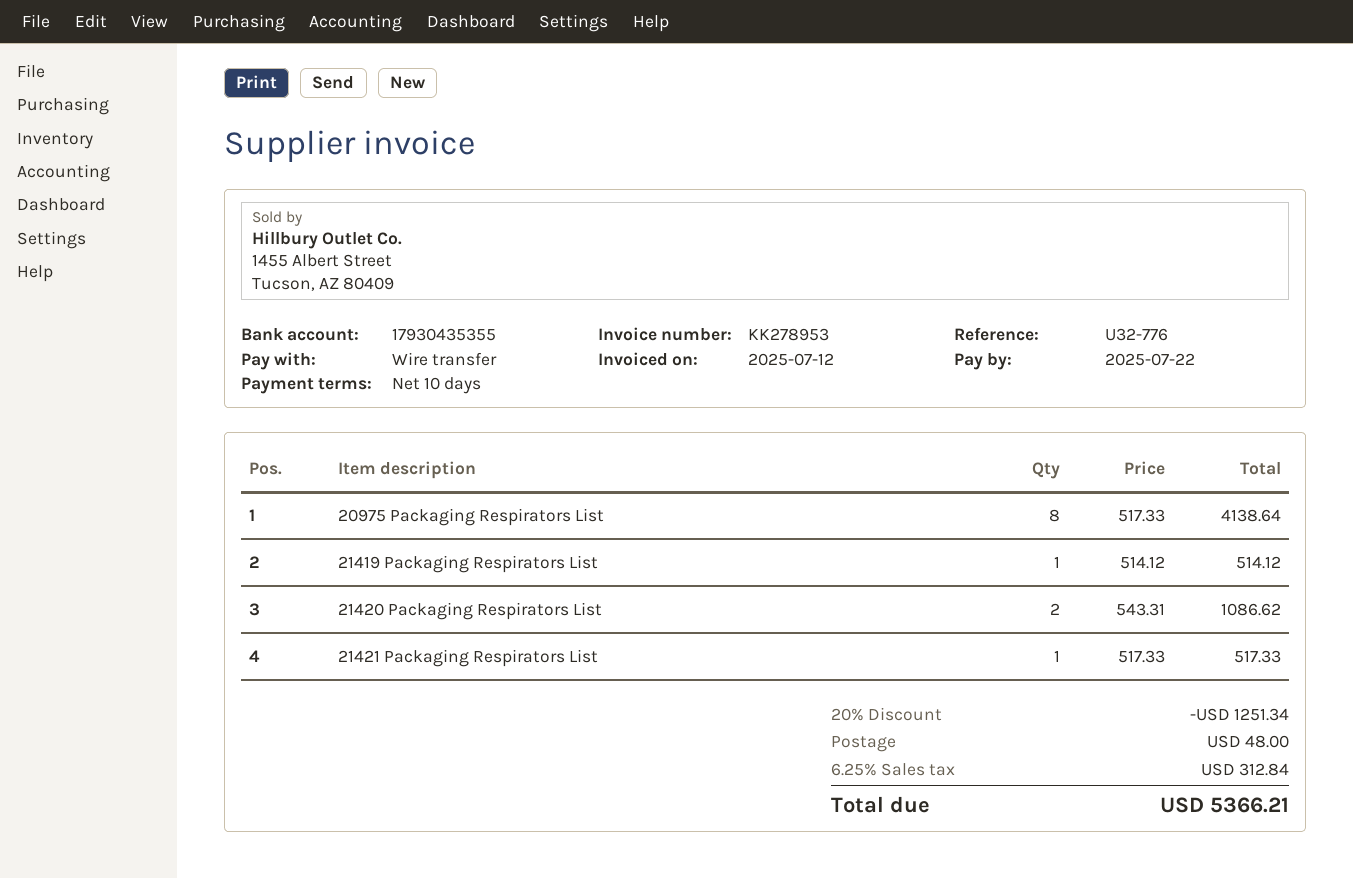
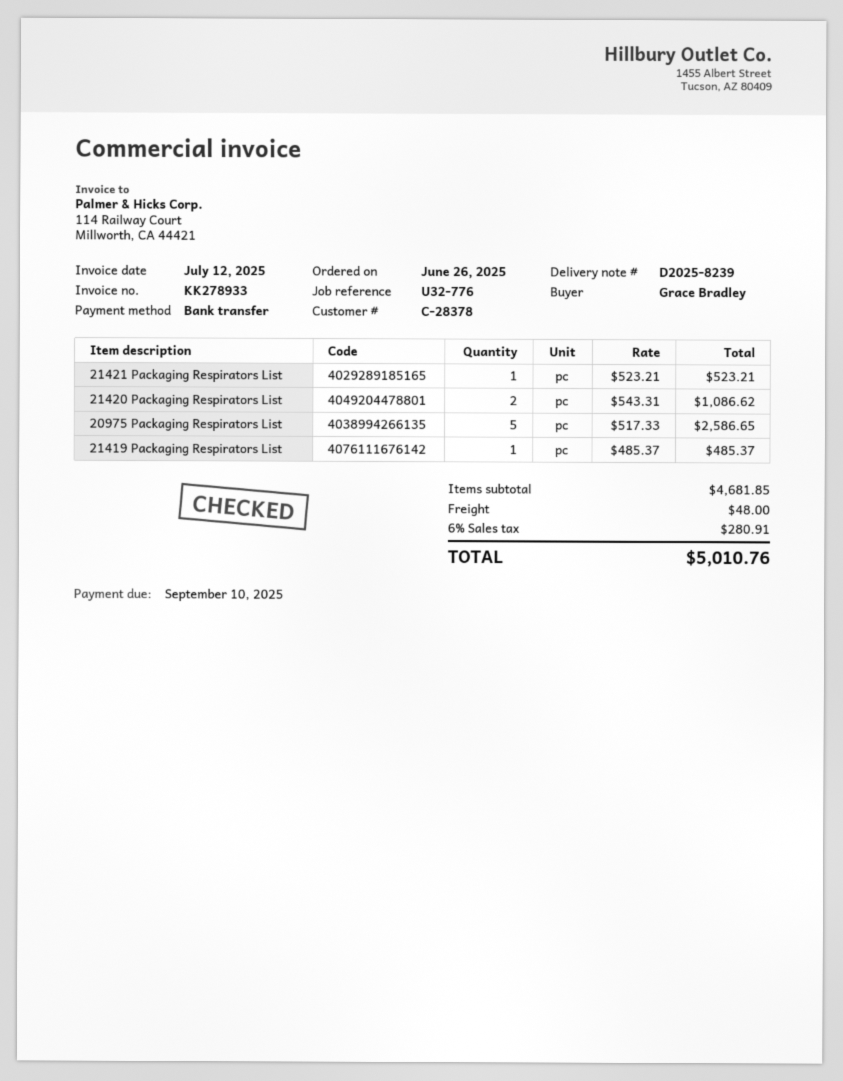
invoice number: KK278953 -> KK278933
due date: 2025-07-22 -> 2025-09-10
20975 Packaging Respirators List: 8 x 517.33 = 4138.64 -> 5 x 517.33 = 2586.65
21419 Packaging Respirators List: 1 x 514.12 = 514.12 -> 1 x 485.37 = 485.37
21421 Packaging Respirators List: 1 x 517.33 = 517.33 -> 1 x 523.21 = 523.21
discount: 20% = 1251.34 -> none
tax: 6.25% = 312.84 -> 6% = 280.91
total: 5366.21 -> 5010.76

